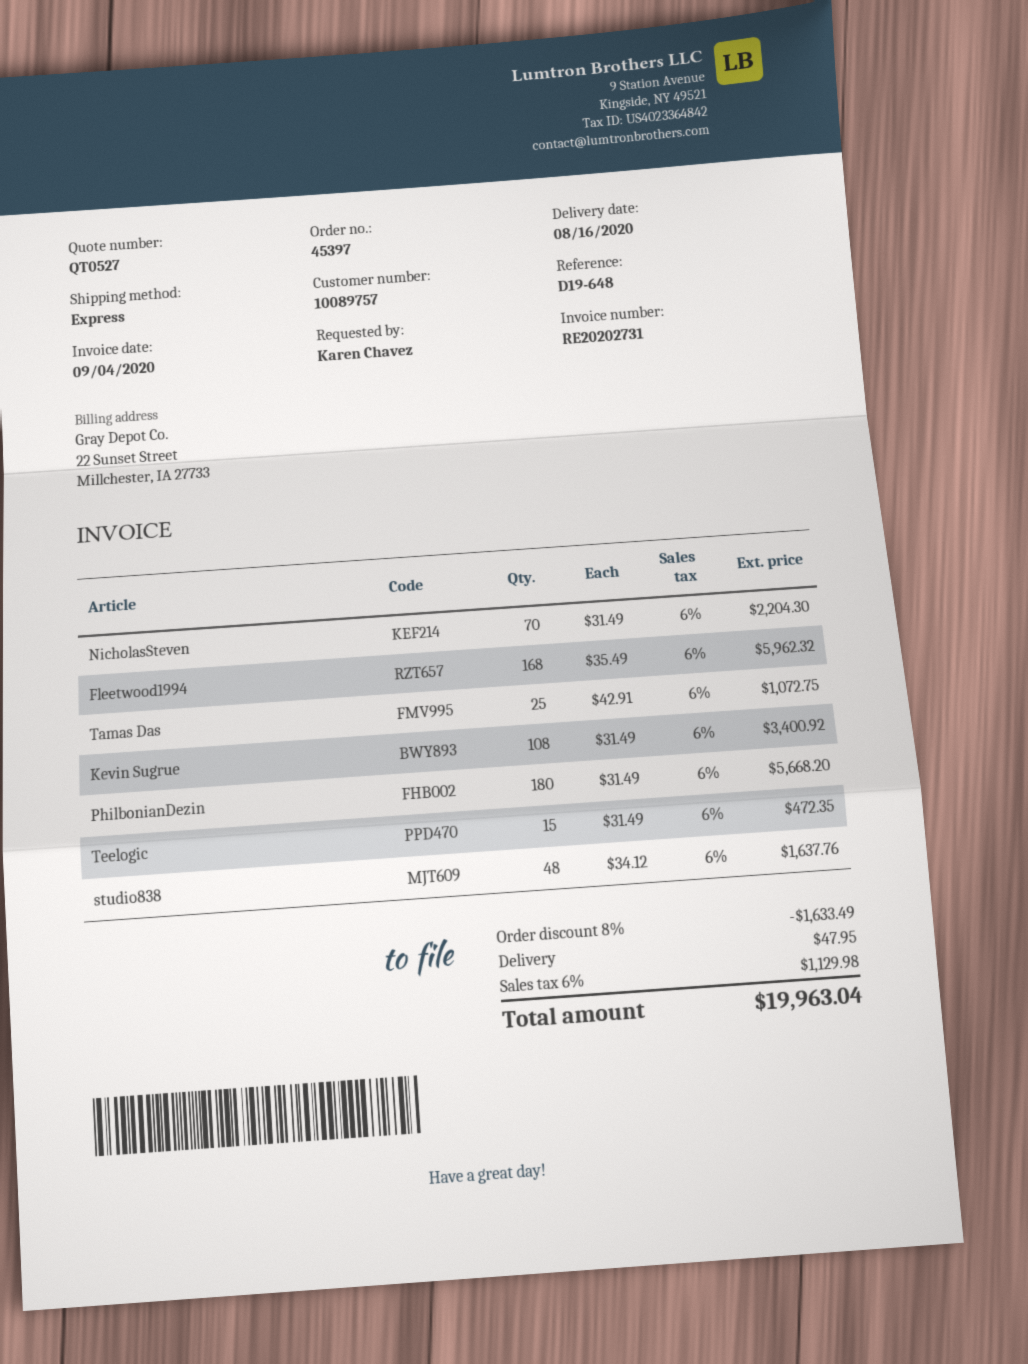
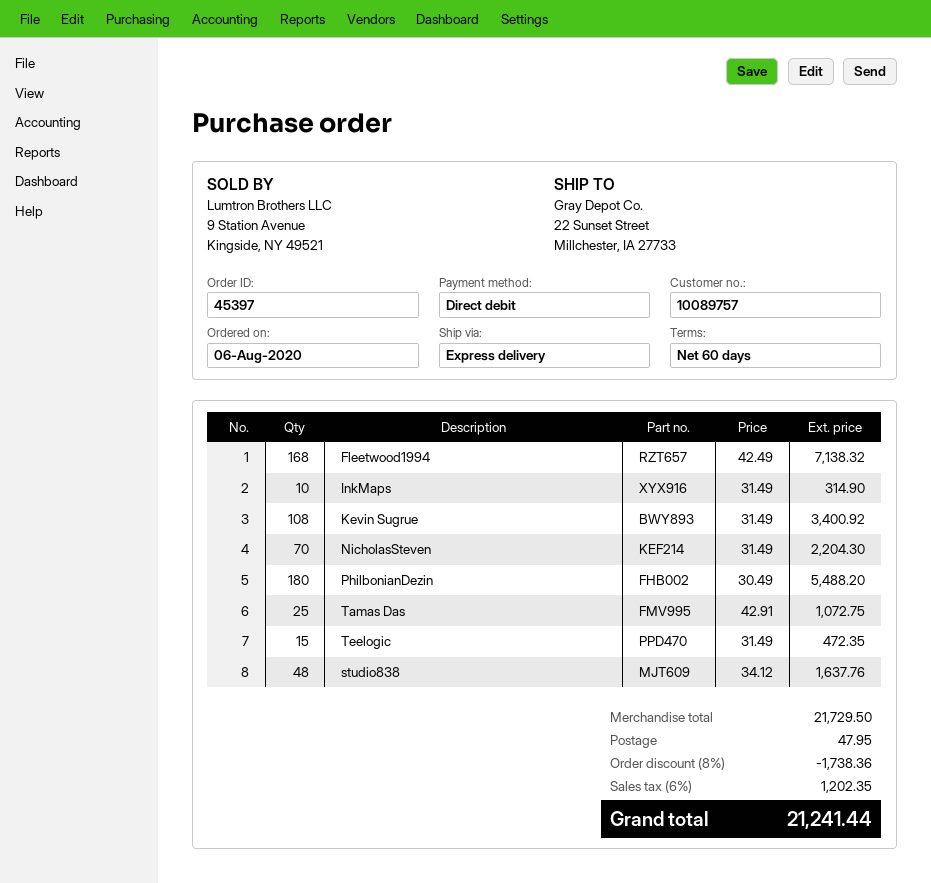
Fleetwood1994: 168 x 35.49 = 5962.32 -> 168 x 42.49 = 7138.32
PhilbonianDezin: 180 x 31.49 = 5668.20 -> 180 x 30.49 = 5488.20
InkMaps: none -> 10 x 31.49 = 314.90
discount: 8% = 1633.49 -> 8% = 1738.36
tax: 6% = 1129.98 -> 6% = 1202.35
total: 19963.04 -> 21241.44

